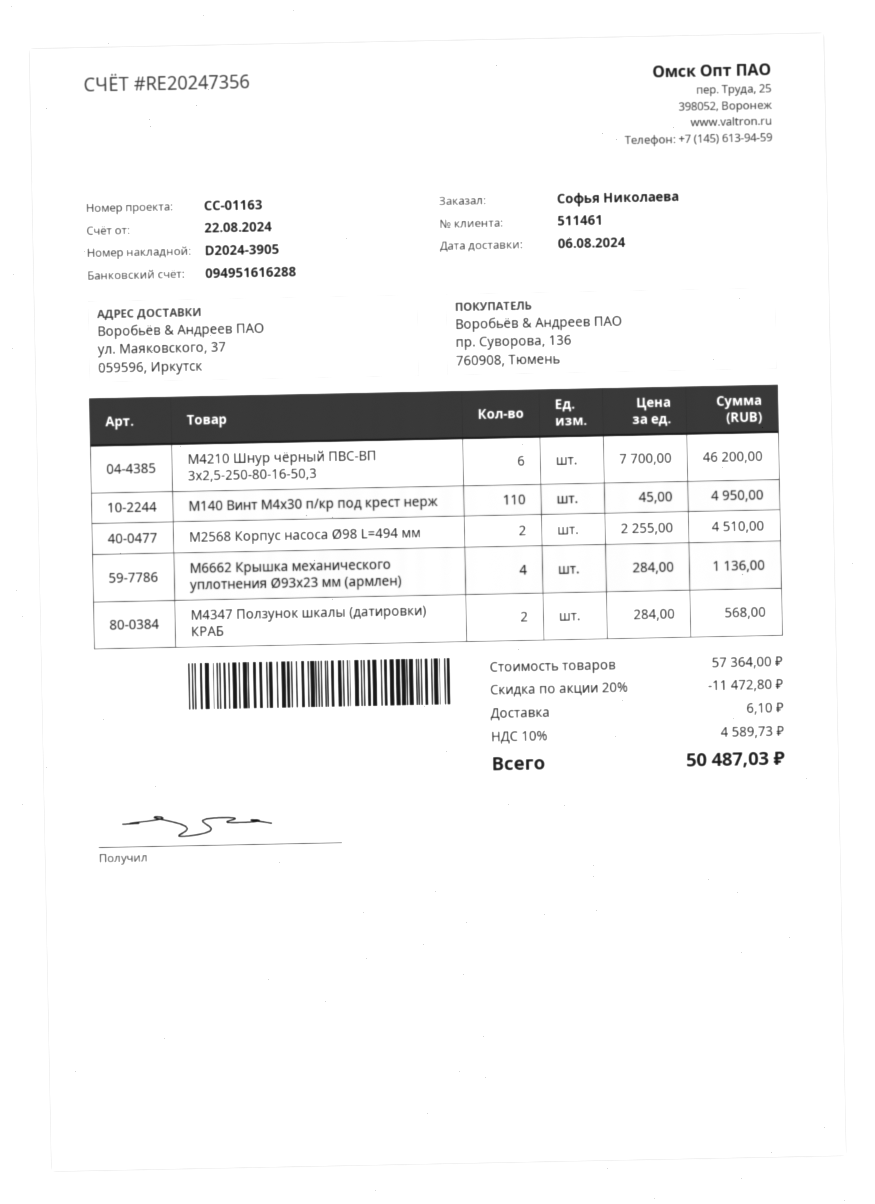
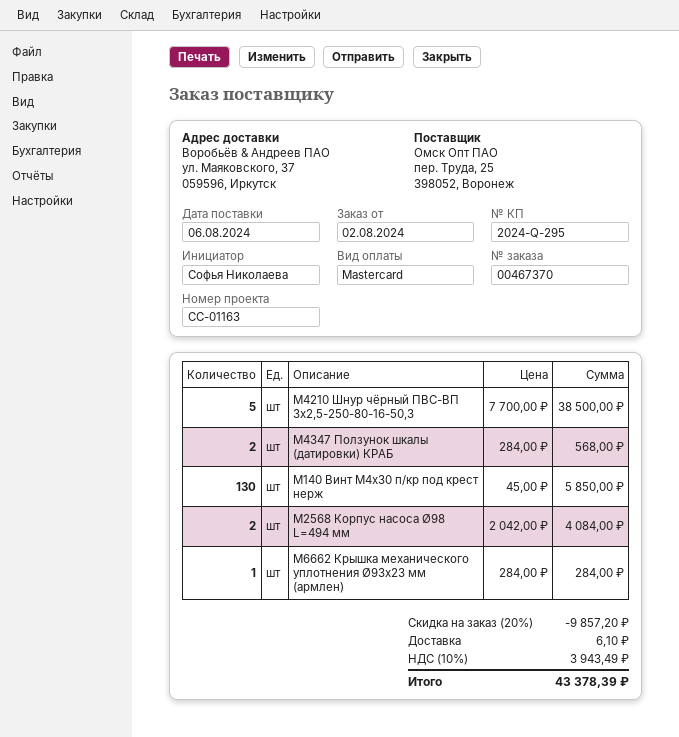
М4210 Шнур чёрный ПВС-ВП 3х2,5-250-80-16-50,3: 6 x 7700.00 = 46200.00 -> 5 x 7700.00 = 38500.00
М140 Винт М4х30 п/кр под крест нерж: 110 x 45.00 = 4950.00 -> 130 x 45.00 = 5850.00
М2568 Корпус насоса Ø98 L=494 мм: 2 x 2255.00 = 4510.00 -> 2 x 2042.00 = 4084.00
М6662 Крышка механического уплотнения Ø93х23 мм (армлен): 4 x 284.00 = 1136.00 -> 1 x 284.00 = 284.00
discount: 20% = 11472.80 -> 20% = 9857.20
tax: 10% = 4589.73 -> 10% = 3943.49
total: 50487.03 -> 43378.39

